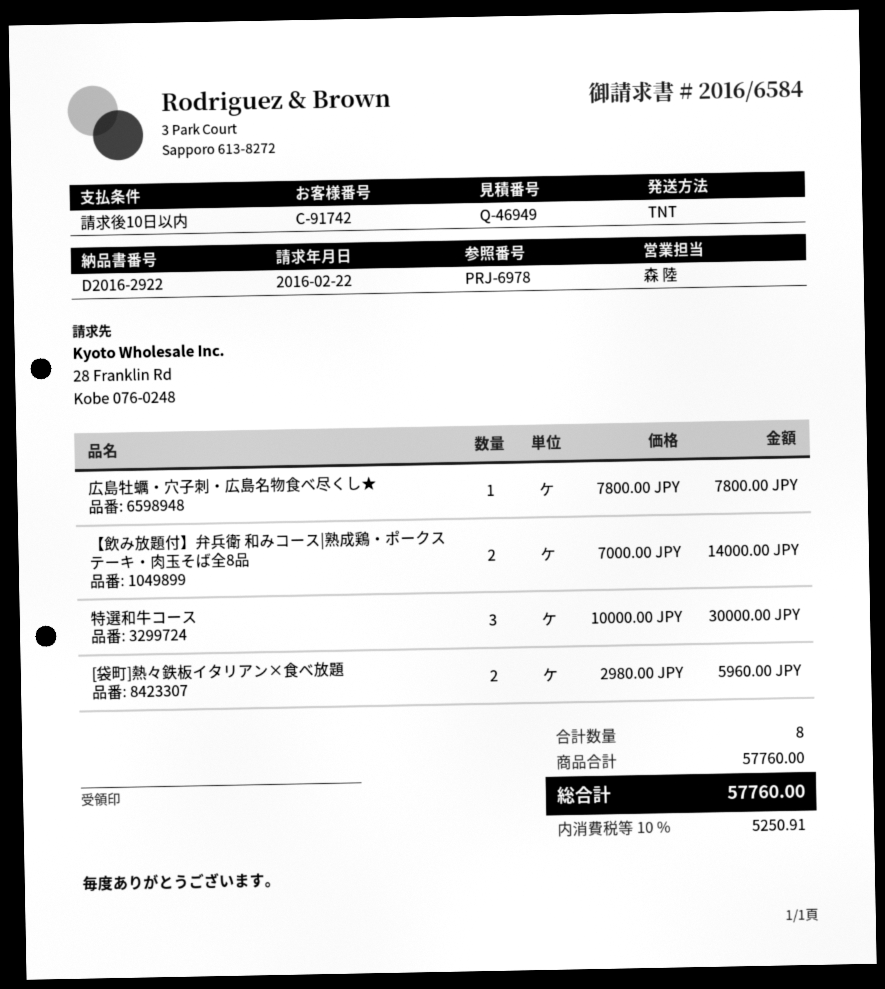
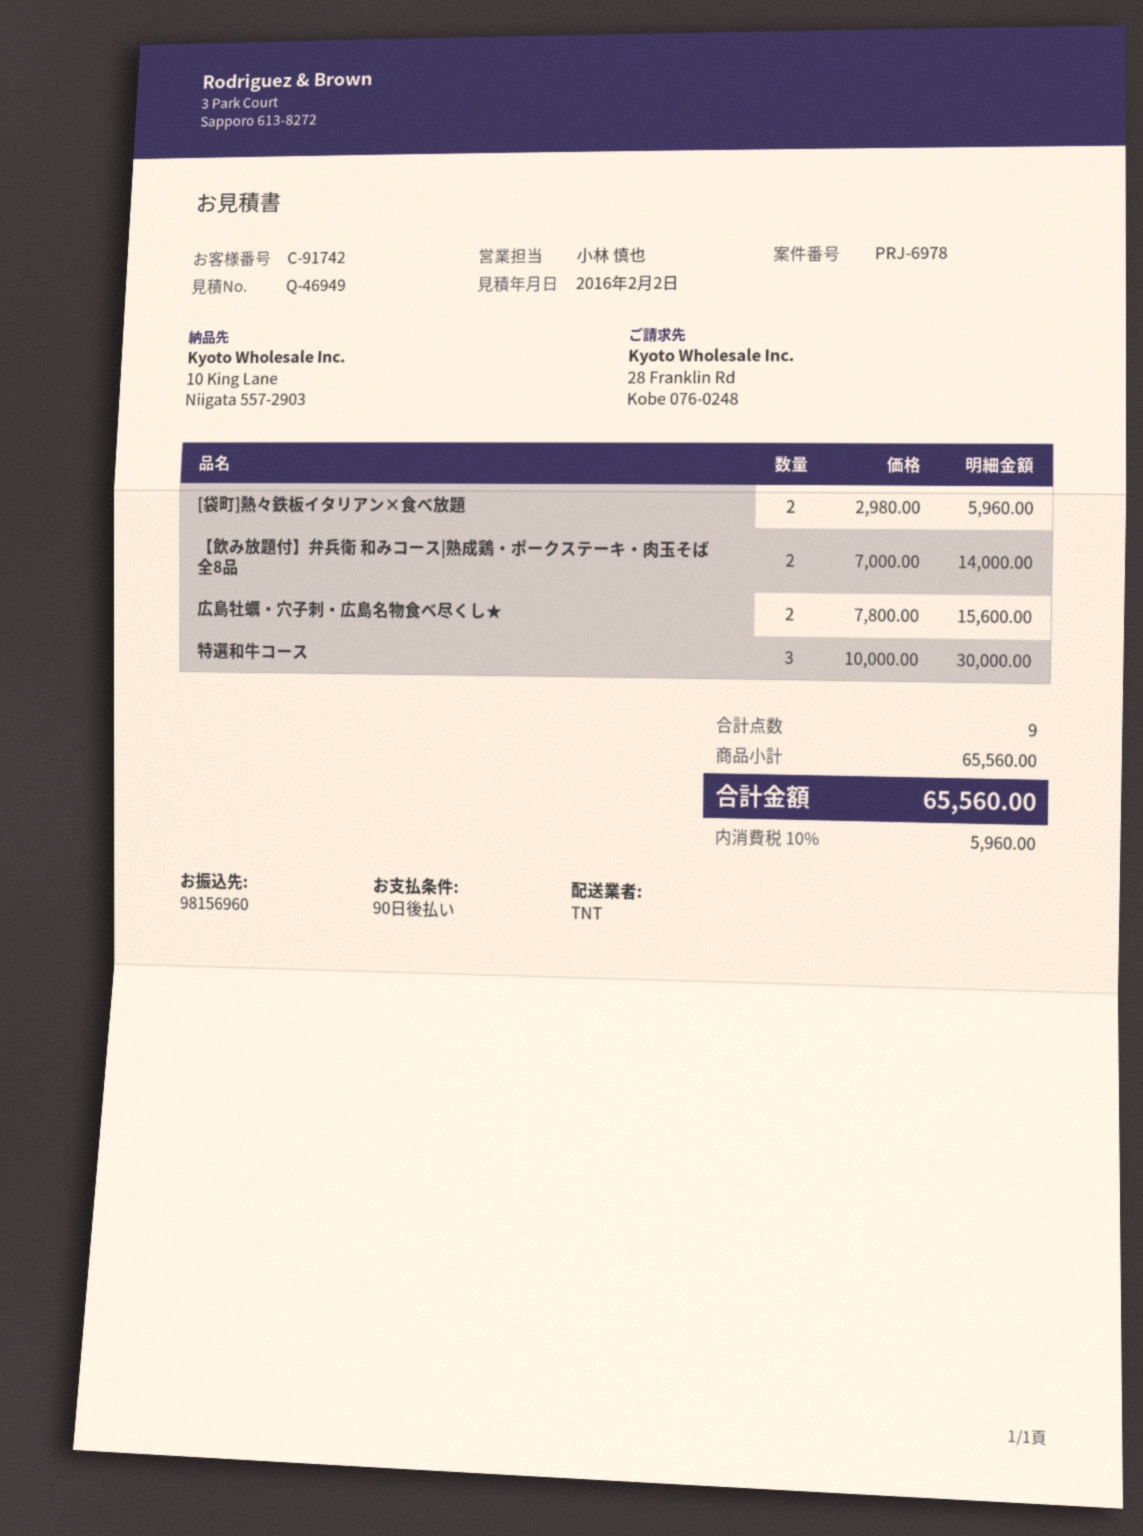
payment terms: 10 days -> 90 days
sales rep: 森 陸 -> 小林 慎也
広島牡蠣・穴子刺・広島名物食べ尽くし★: 1 x 7800.00 = 7800.00 -> 2 x 7800.00 = 15600.00
total quantity: 8 -> 9
subtotal: 57760.00 -> 65560.00
tax: 10% = 5250.91 -> 10% = 5960.00
total: 57760.00 -> 65560.00

